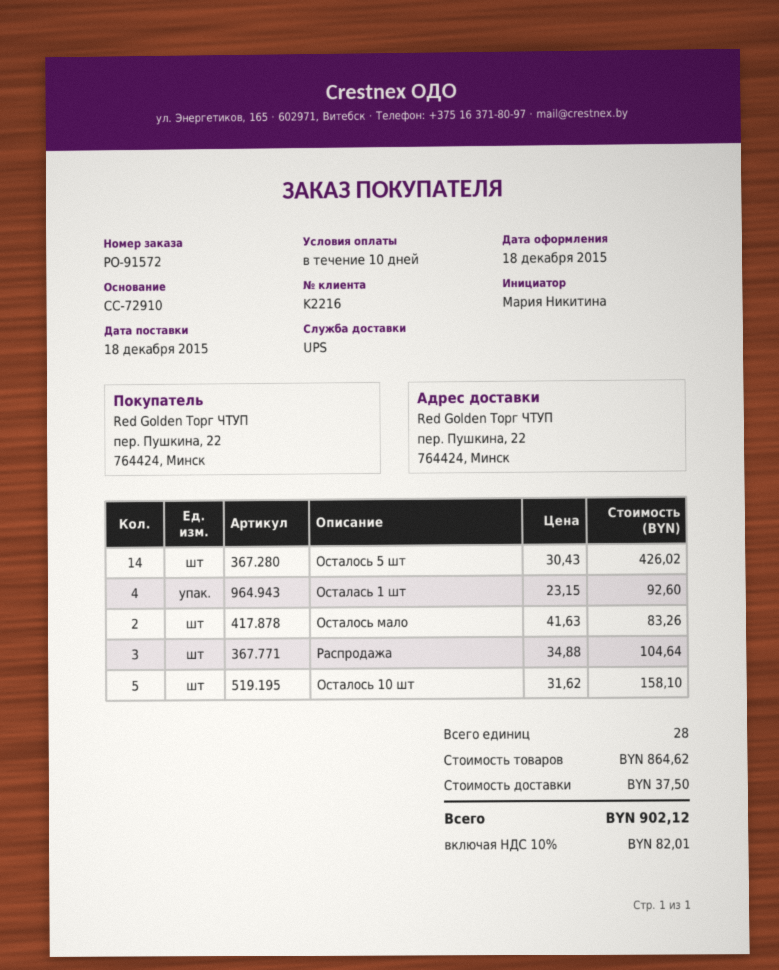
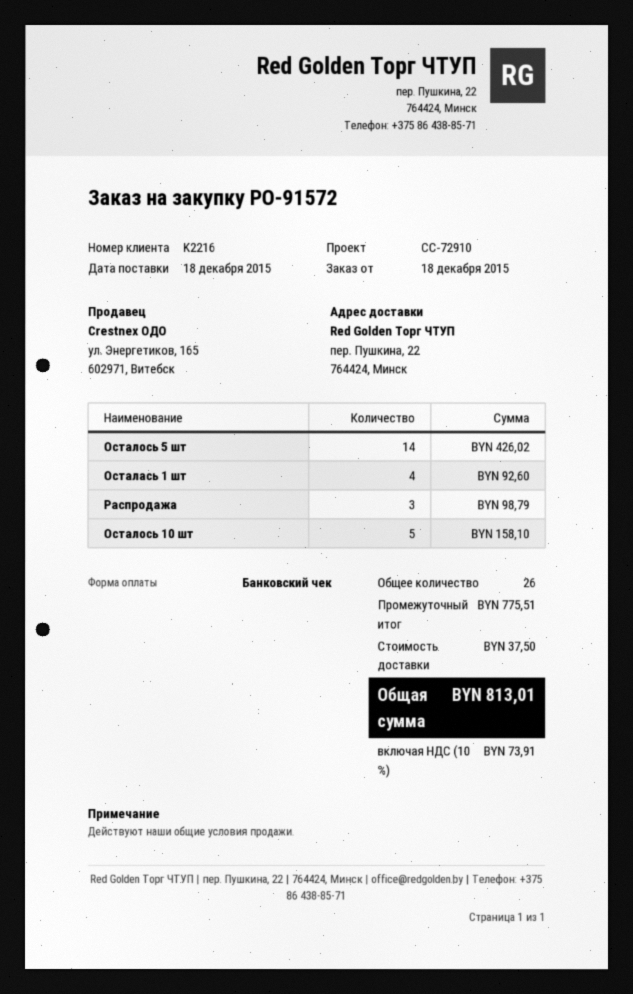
Осталось мало: 2 for 83.26 -> none
Распродажа: 3 for 104.64 -> 3 for 98.79
total quantity: 28 -> 26
subtotal: 864.62 -> 775.51
tax: 10% = 82.01 -> 10% = 73.91
total: 902.12 -> 813.01

